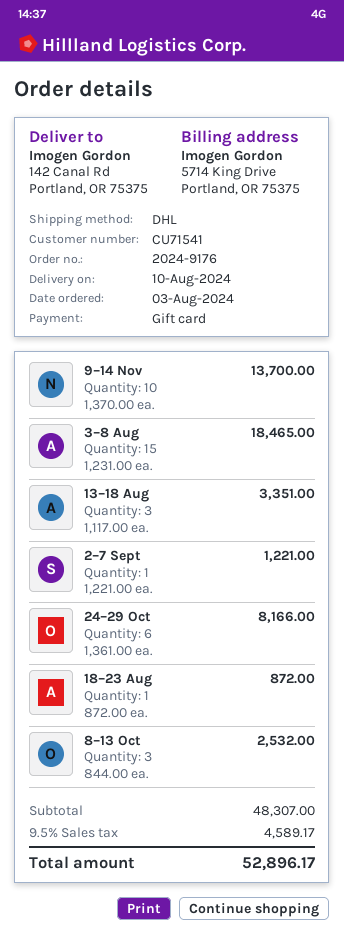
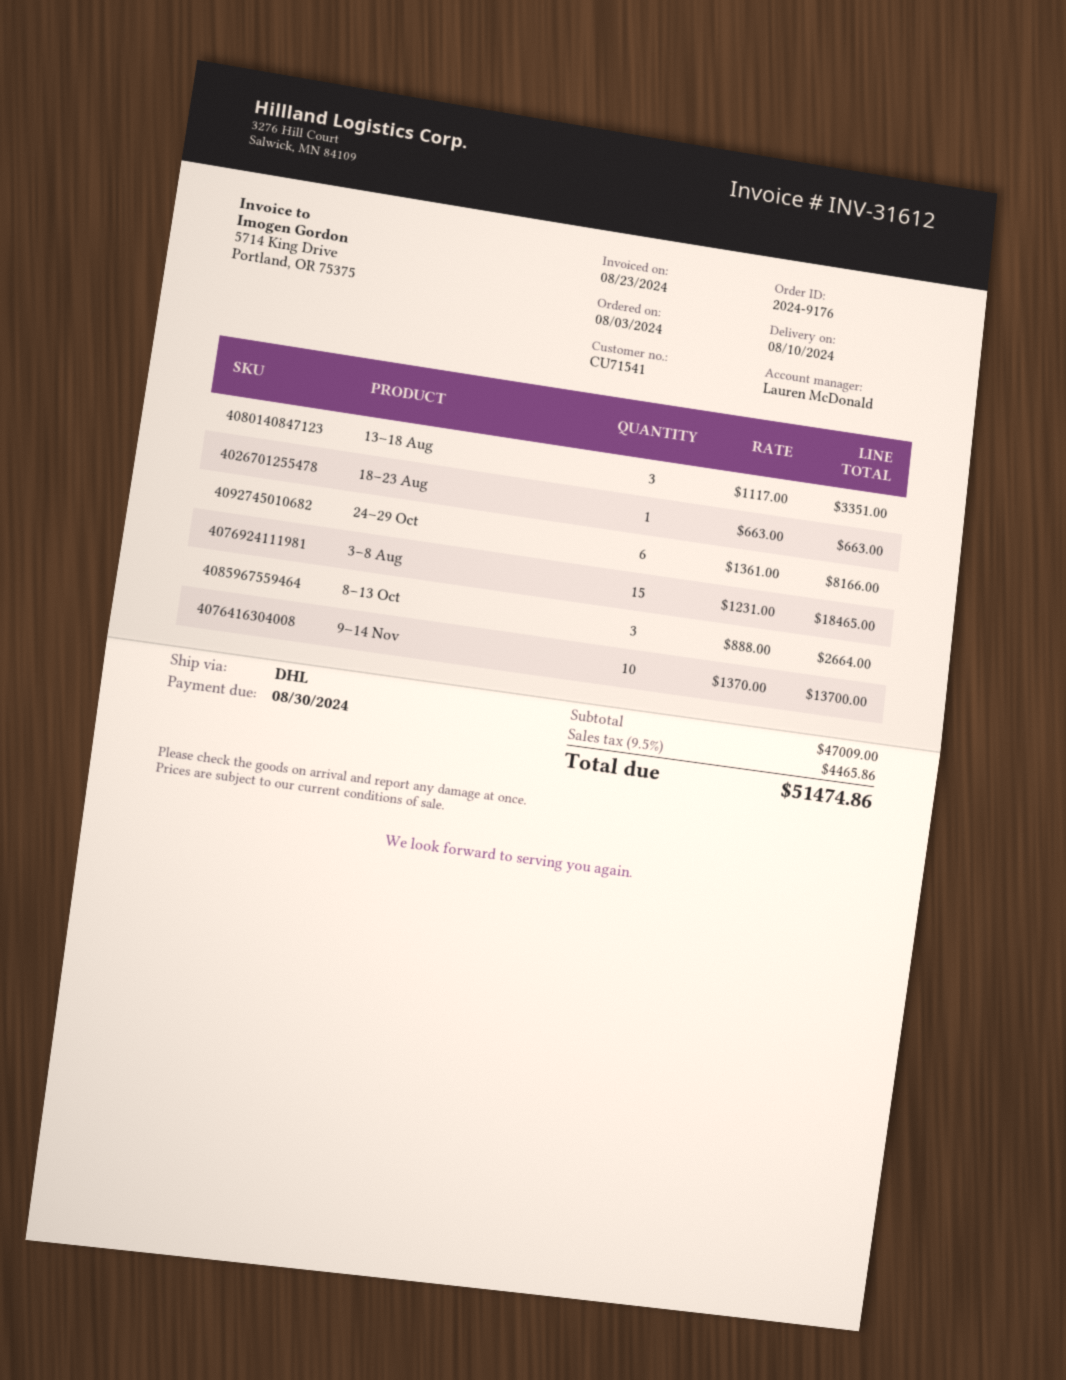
2–7 Sept: 1 x 1221.00 = 1221.00 -> none
18–23 Aug: 1 x 872.00 = 872.00 -> 1 x 663.00 = 663.00
8–13 Oct: 3 x 844.00 = 2532.00 -> 3 x 888.00 = 2664.00
subtotal: 48307.00 -> 47009.00
tax: 9.5% = 4589.17 -> 9.5% = 4465.86
total: 52896.17 -> 51474.86

